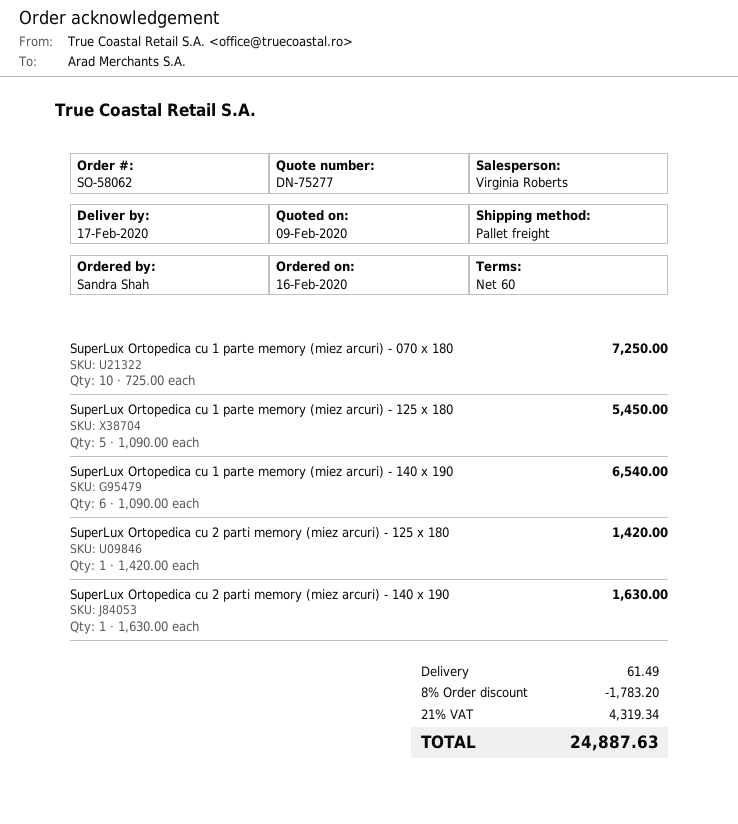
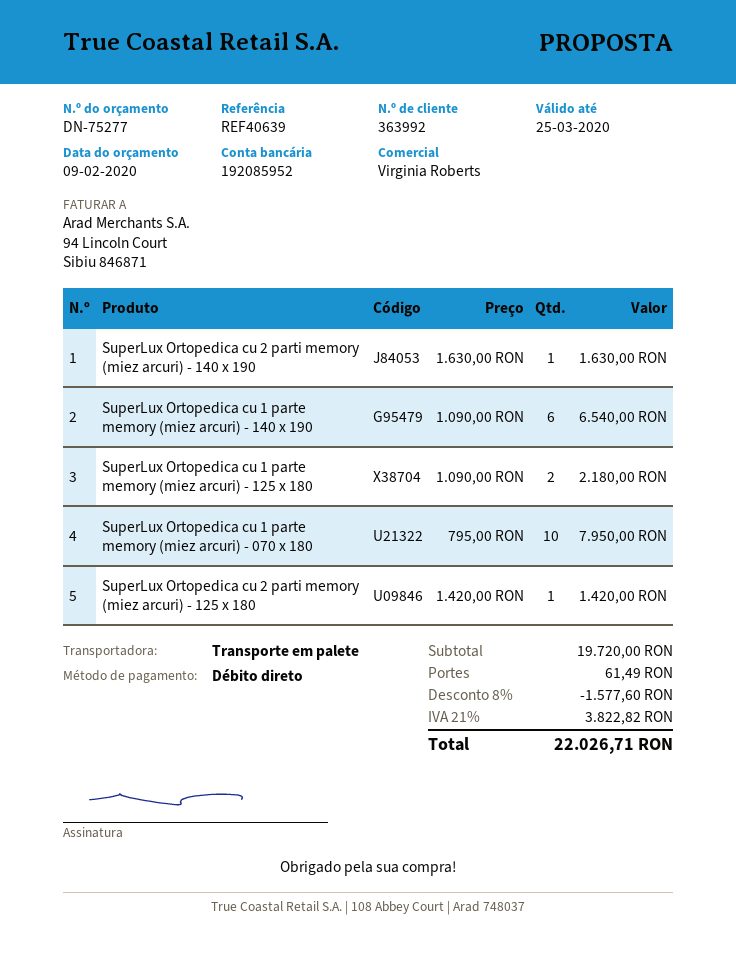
SuperLux Ortopedica cu 1 parte memory (miez arcuri) - 070 x 180: 10 x 725.00 = 7250.00 -> 10 x 795.00 = 7950.00
SuperLux Ortopedica cu 1 parte memory (miez arcuri) - 125 x 180: 5 x 1090.00 = 5450.00 -> 2 x 1090.00 = 2180.00
discount: 8% = 1783.20 -> 8% = 1577.60
tax: 21% = 4319.34 -> 21% = 3822.82
total: 24887.63 -> 22026.71

